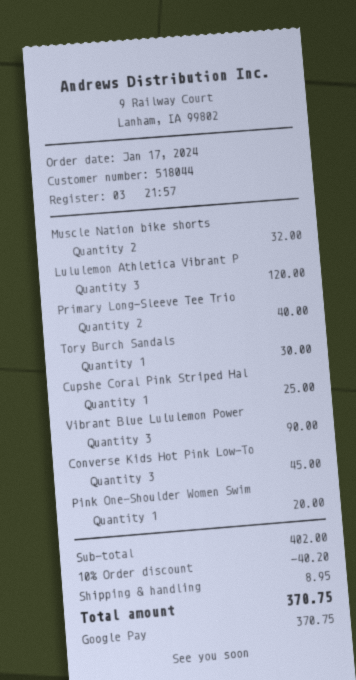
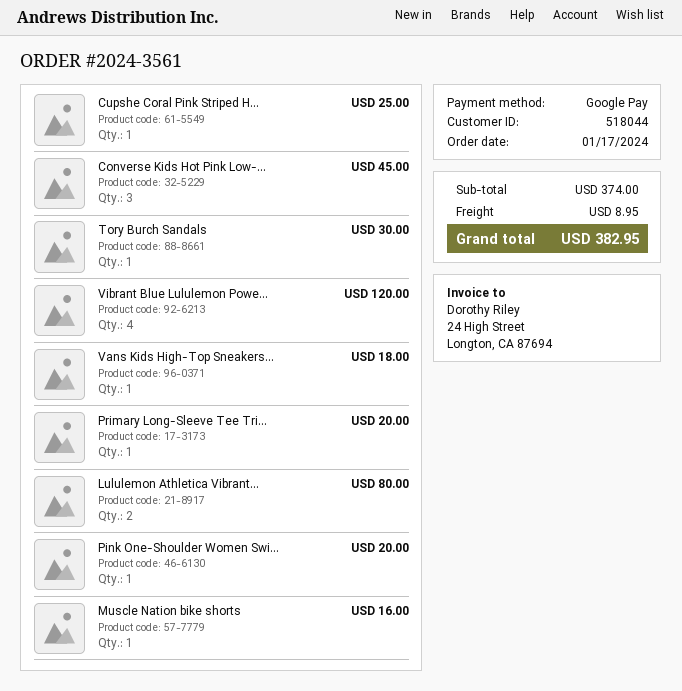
Muscle Nation bike shorts: 2 for 32.00 -> 1 for 16.00
Lululemon Athletica Vibrant P: 3 for 120.00 -> 2 for 80.00
Primary Long-Sleeve Tee Trio: 2 for 40.00 -> 1 for 20.00
Vibrant Blue Lululemon Power: 3 for 90.00 -> 4 for 120.00
Vans Kids High-Top Sneakers...: none -> 1 for 18.00
subtotal: 402.00 -> 374.00
discount: 10% = 40.20 -> none
total: 370.75 -> 382.95

